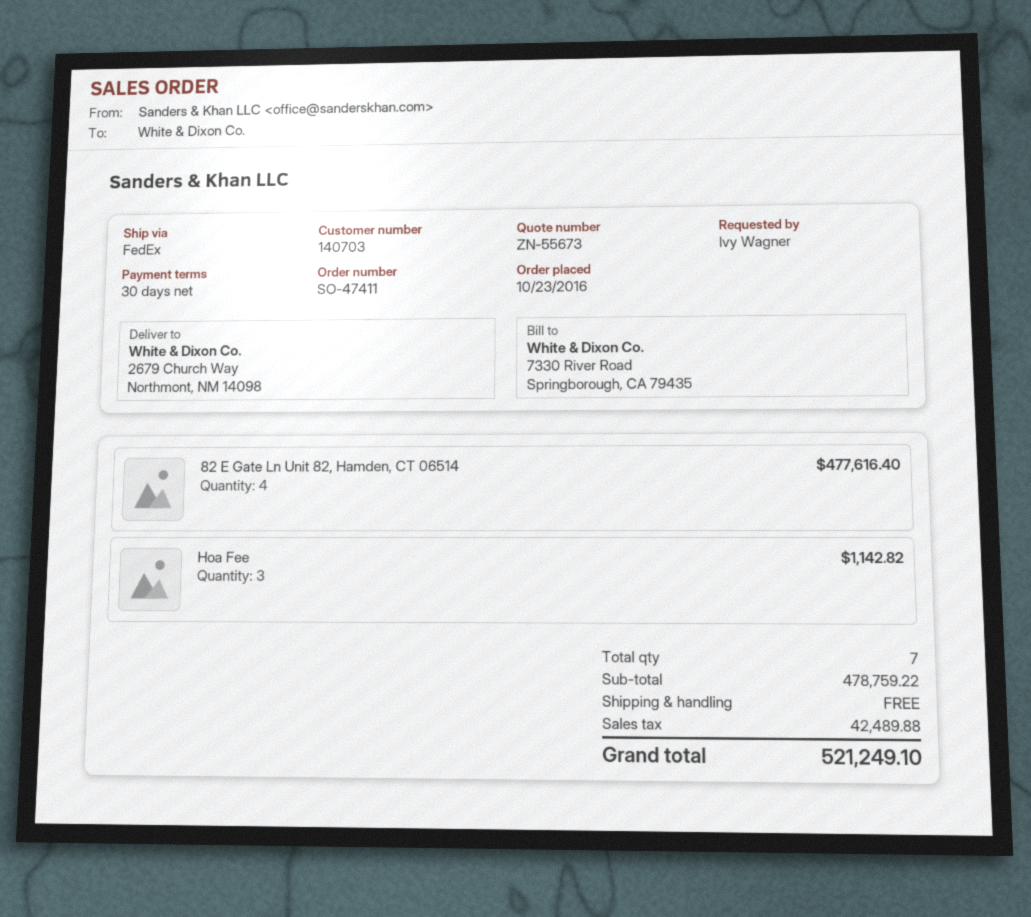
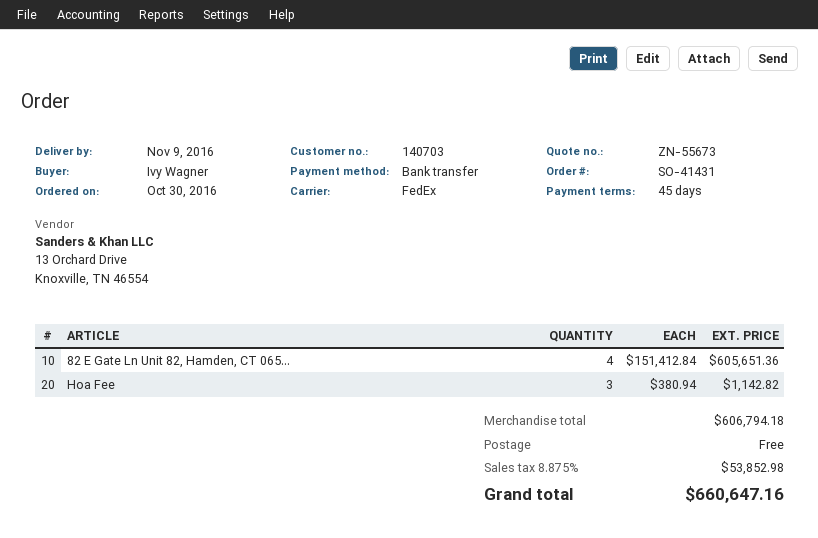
order number: SO-47411 -> SO-41431
order date: 2016-10-23 -> 2016-10-30
payment terms: 30 days -> 45 days
82 E Gate Ln Unit 82, Hamden, CT 06514: 4 for 477616.40 -> 4 for 605651.36
subtotal: 478759.22 -> 606794.18
tax: 42489.88 -> 53852.98
total: 521249.10 -> 660647.16

